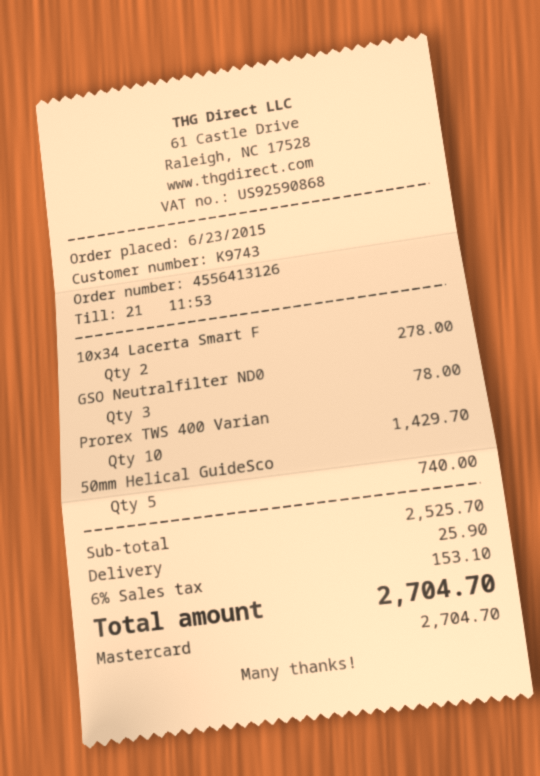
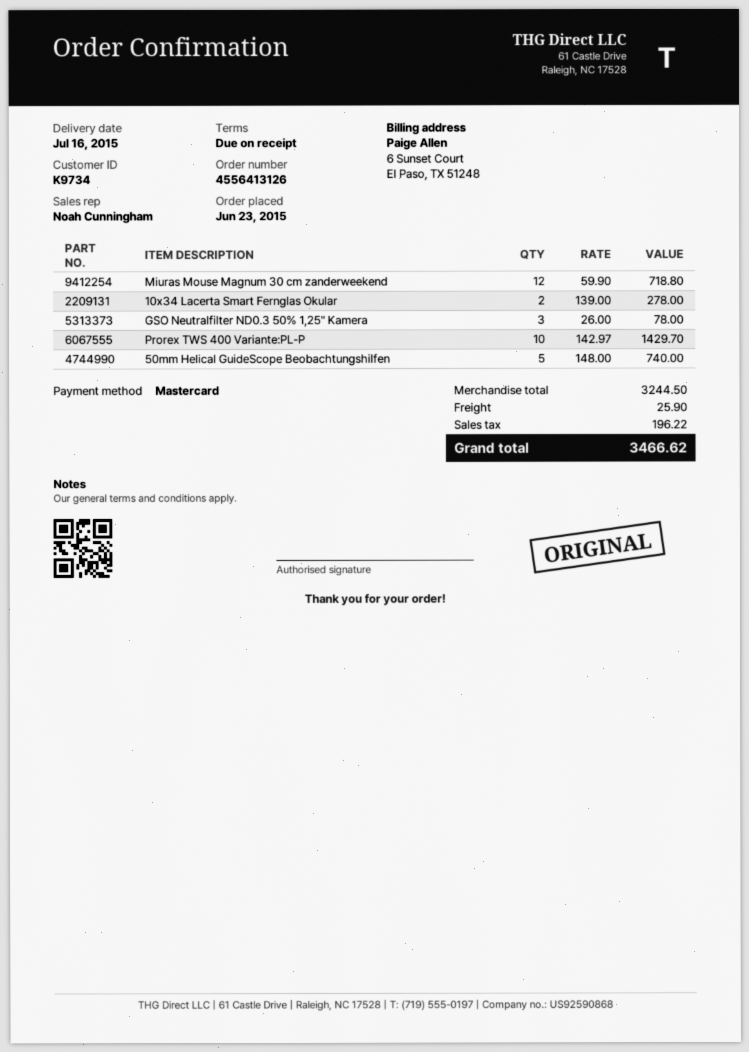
customer number: K9743 -> K9734
Miuras Mouse Magnum 30 cm zanderweekend: none -> 12 for 718.80
subtotal: 2525.70 -> 3244.50
tax: 153.10 -> 196.22
total: 2704.70 -> 3466.62

